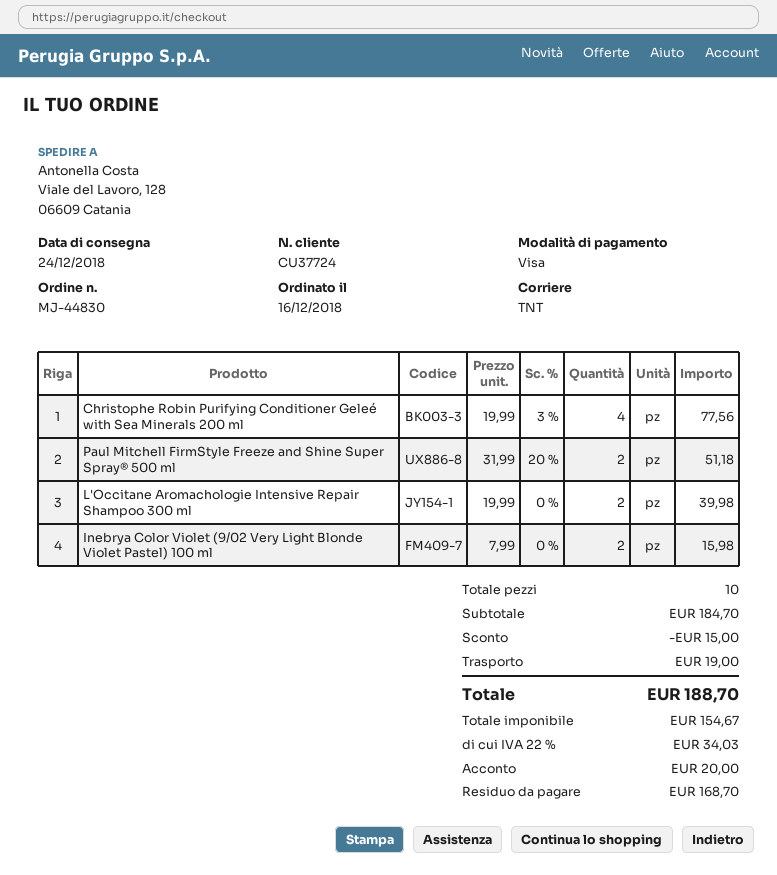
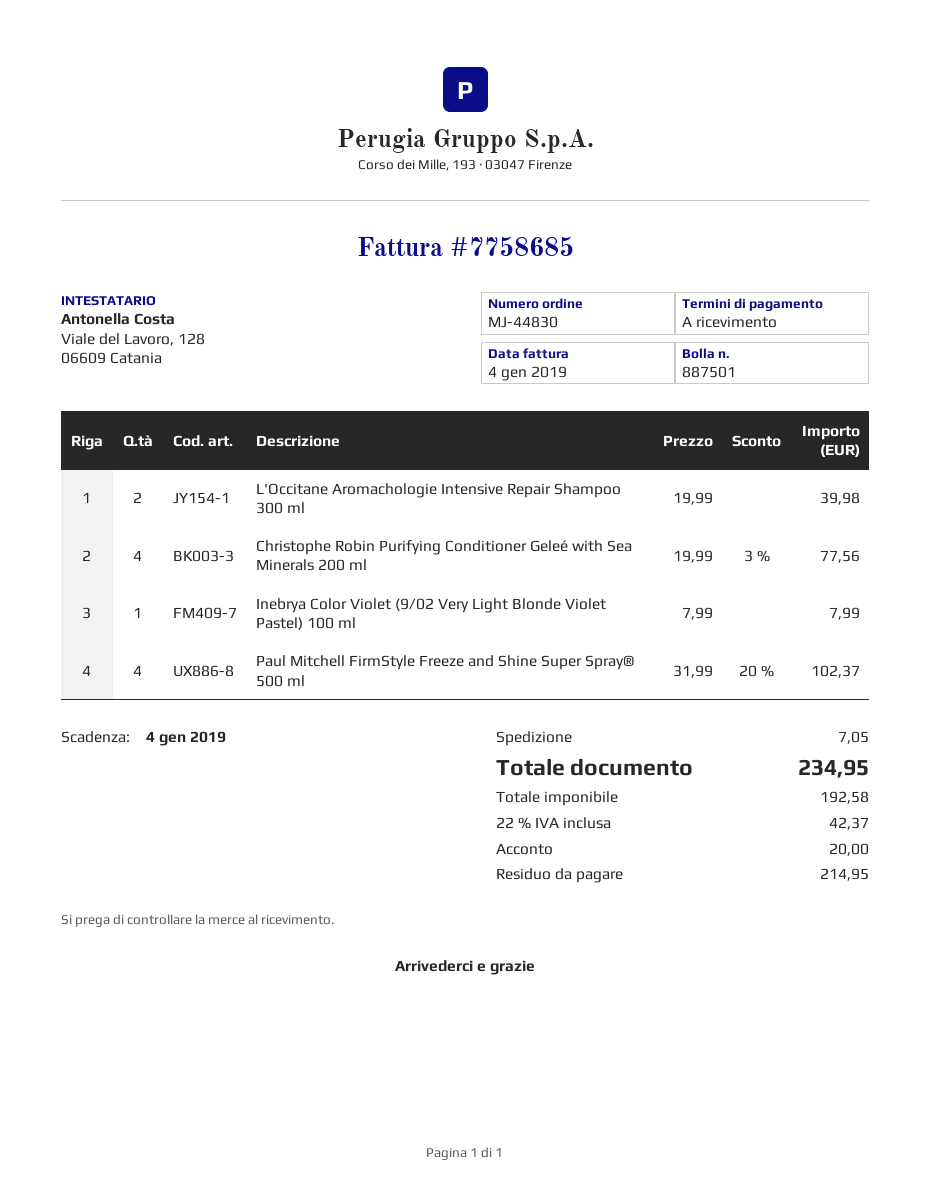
Paul Mitchell FirmStyle Freeze and Shine Super Spray® 500 ml: 2 x 31.99 - 20% = 51.18 -> 4 x 31.99 - 20% = 102.37
Inebrya Color Violet (9/02 Very Light Blonde Violet Pastel) 100 ml: 2 x 7.99 = 15.98 -> 1 x 7.99 = 7.99
discount: 15.00 -> none
shipping: 19.00 -> 7.05
net: 154.67 -> 192.58
tax: 22% = 34.03 -> 22% = 42.37
total: 188.70 -> 234.95
balance: 168.70 -> 214.95

